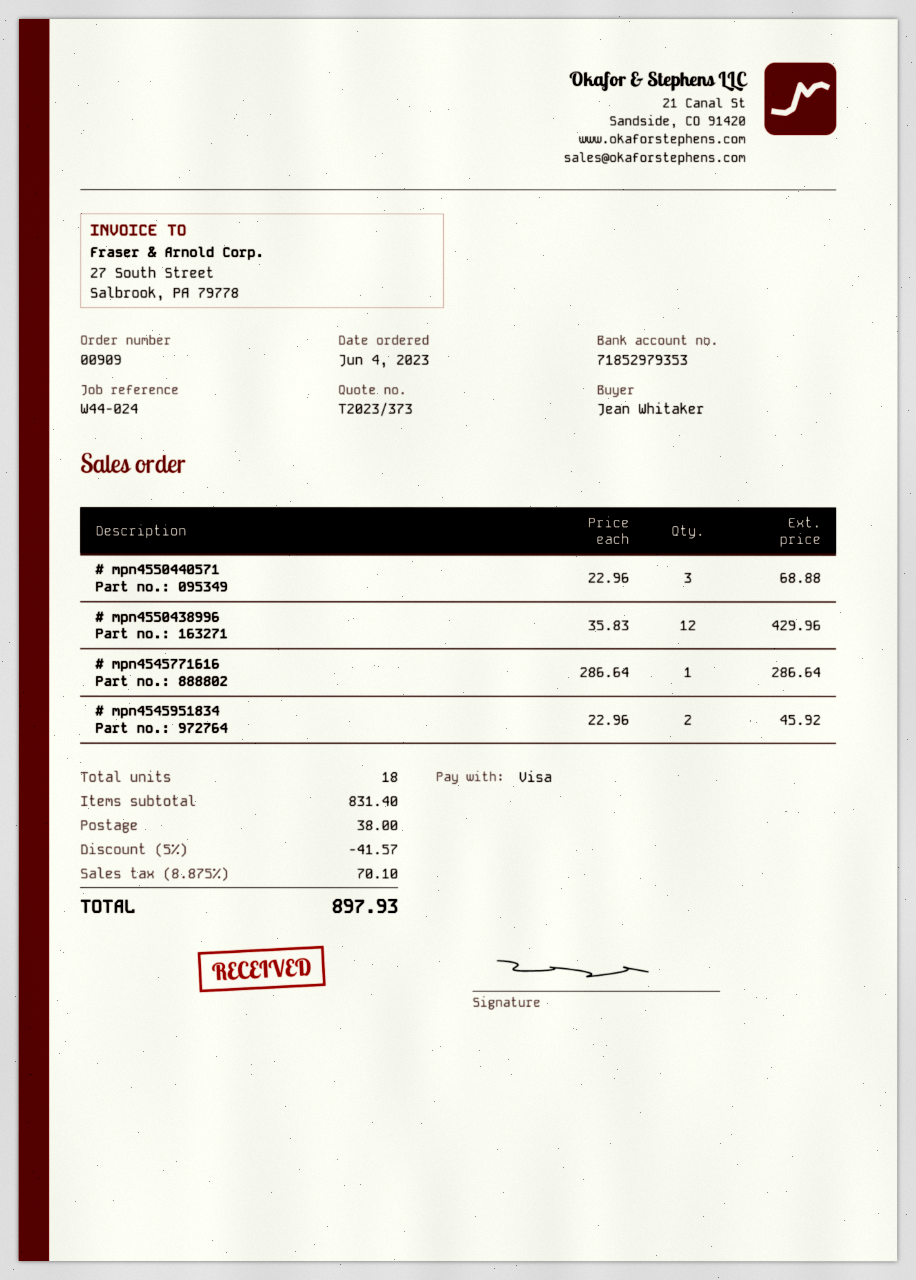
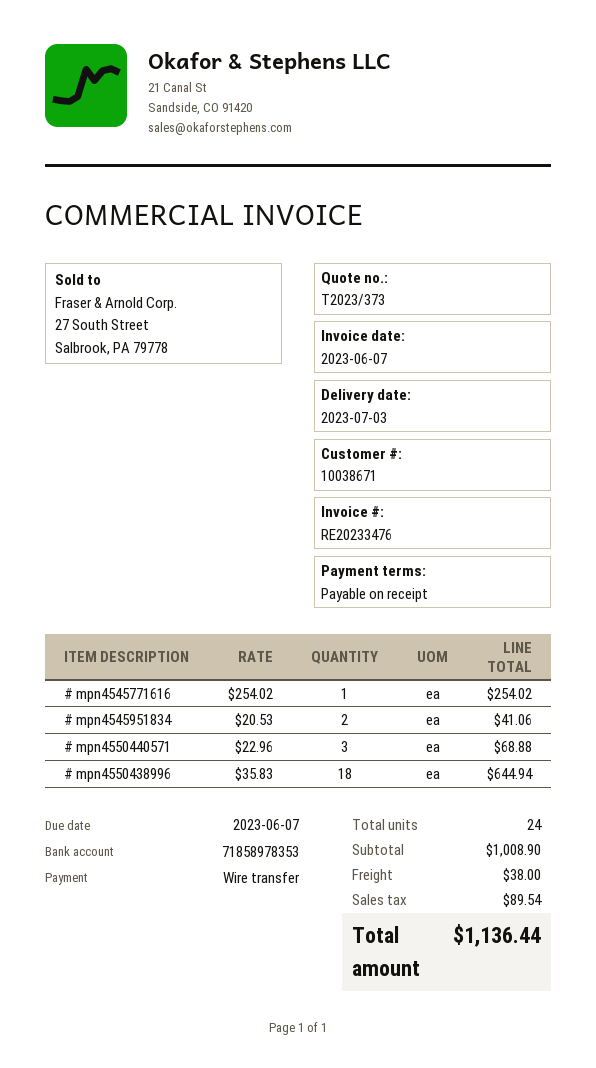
payment method: Visa -> bank transfer
bank account: 71852979353 -> 71858978353
# mpn4550438996: 12 x 35.83 = 429.96 -> 18 x 35.83 = 644.94
# mpn4545771616: 1 x 286.64 = 286.64 -> 1 x 254.02 = 254.02
# mpn4545951834: 2 x 22.96 = 45.92 -> 2 x 20.53 = 41.06
total quantity: 18 -> 24
subtotal: 831.40 -> 1008.90
discount: 5% = 41.57 -> none
tax: 70.10 -> 89.54
total: 897.93 -> 1136.44

